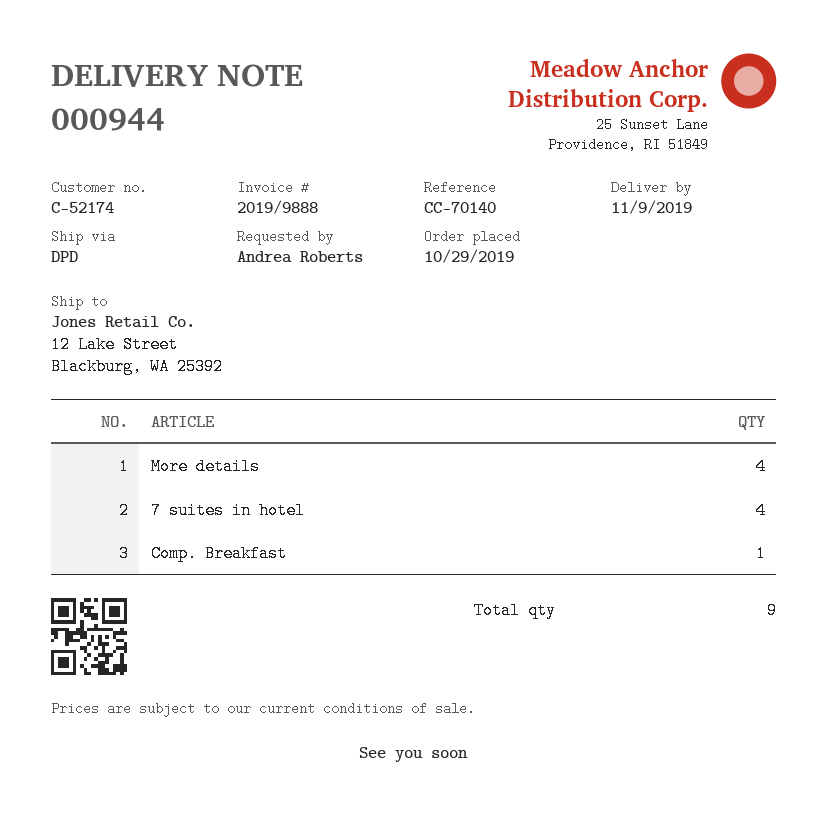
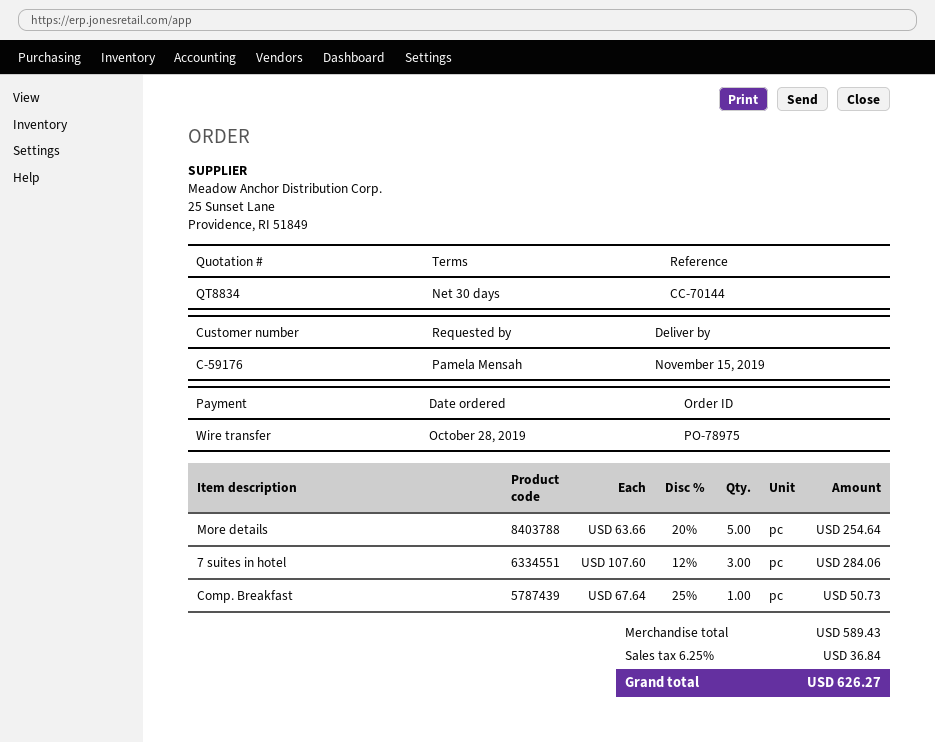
order date: 2019-10-29 -> 2019-10-28
delivery date: 2019-11-09 -> 2019-11-15
customer number: C-52174 -> C-59176
reference: CC-70140 -> CC-70144
ordered by: Andrea Roberts -> Pamela Mensah
More details: 4 -> 5
7 suites in hotel: 4 -> 3

